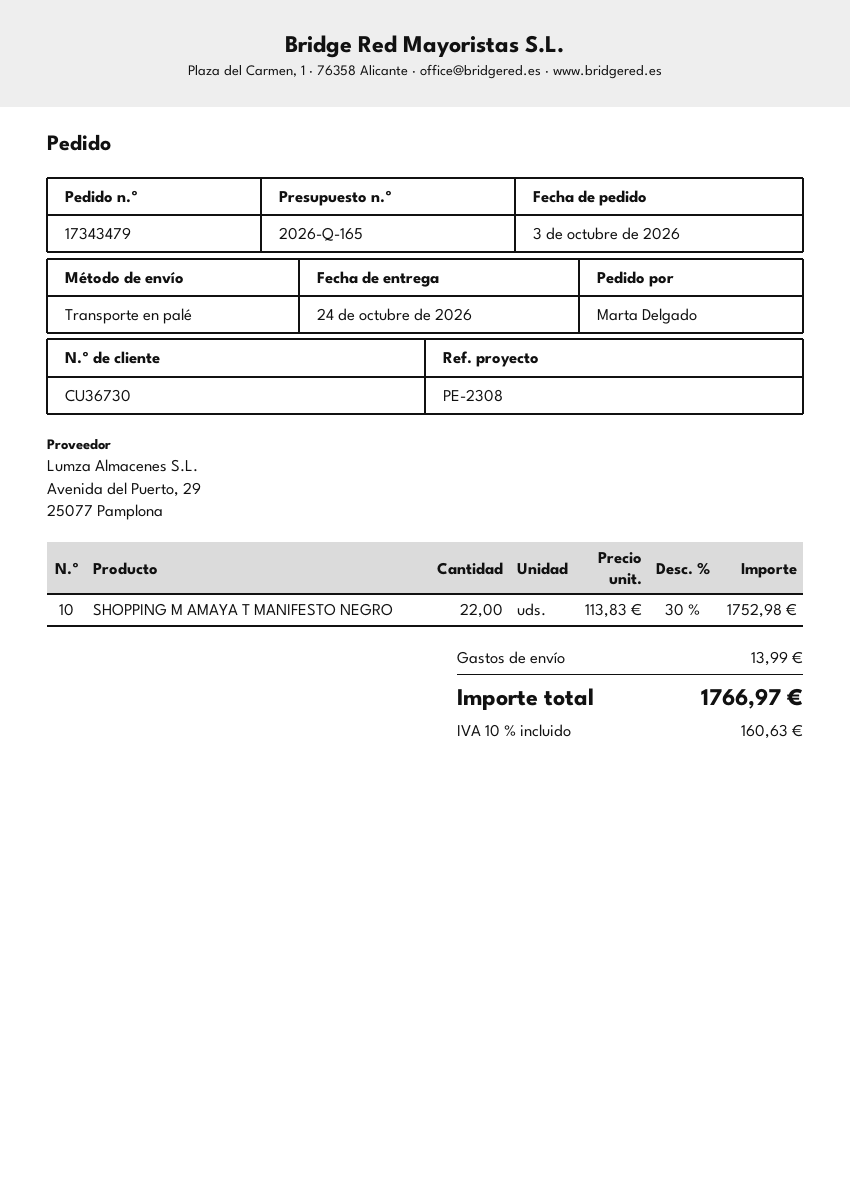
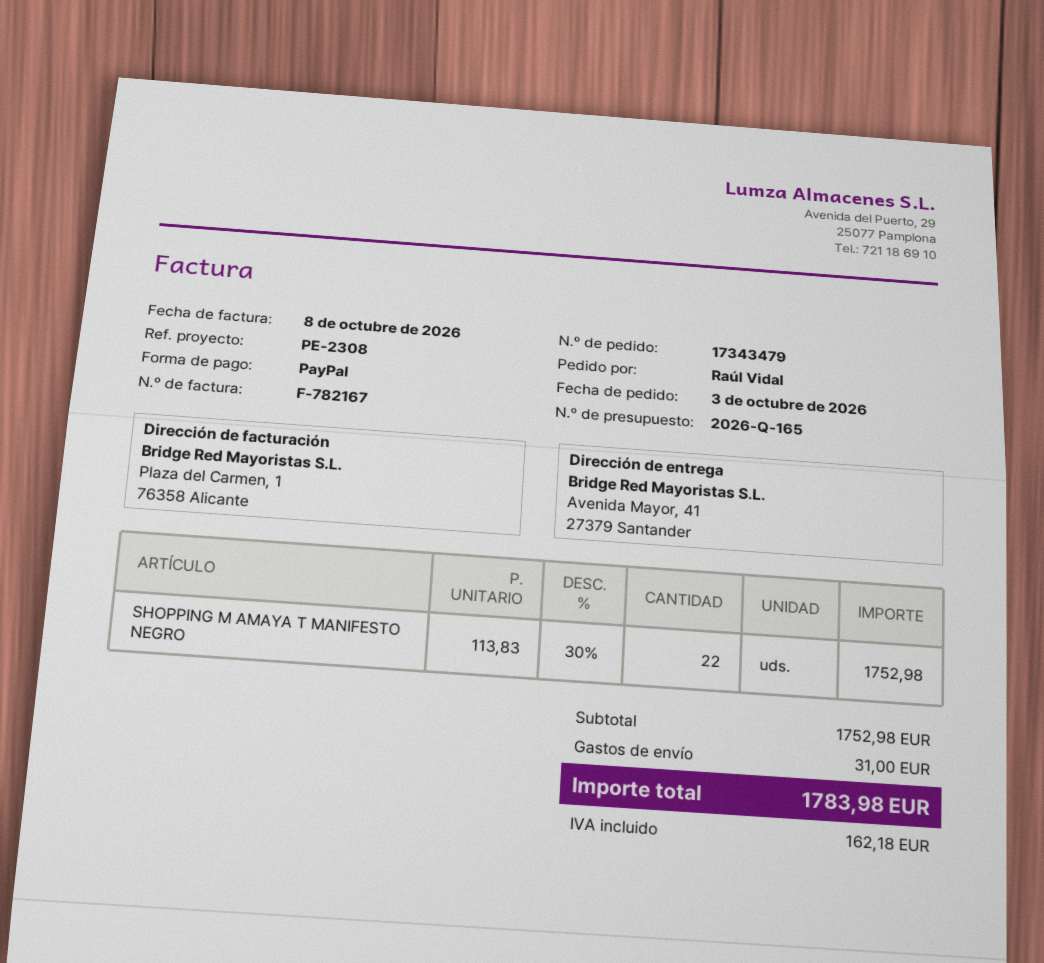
ordered by: Marta Delgado -> Raúl Vidal
shipping: 13.99 -> 31.00
tax: 160.63 -> 162.18
total: 1766.97 -> 1783.98

